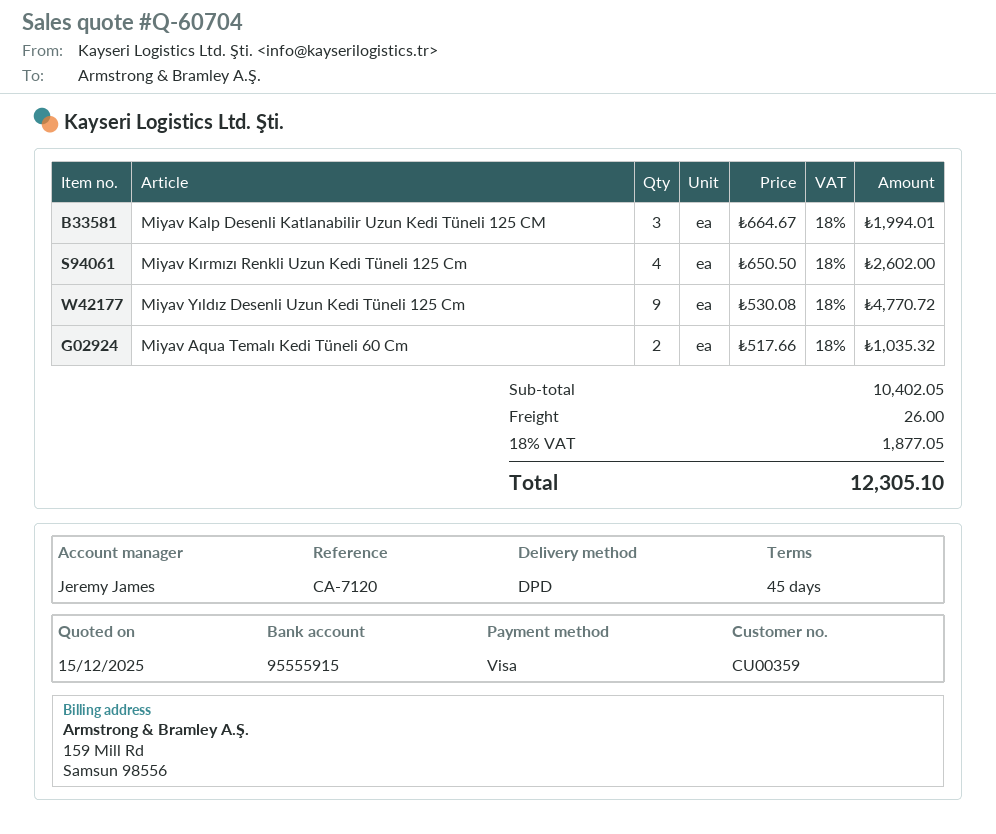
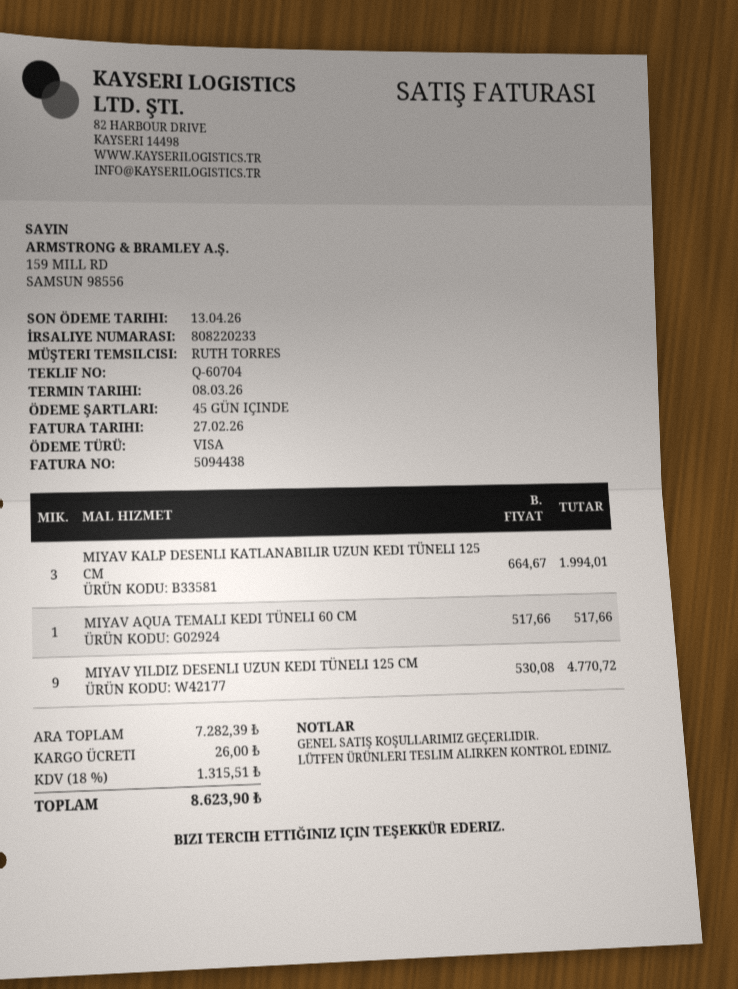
sales rep: Jeremy James -> RUTH TORRES
Miyav Kırmızı Renkli Uzun Kedi Tüneli 125 Cm: 4 x 650.50 = 2602.00 -> none
Miyav Aqua Temalı Kedi Tüneli 60 Cm: 2 x 517.66 = 1035.32 -> 1 x 517.66 = 517.66
subtotal: 10402.05 -> 7282.39
tax: 18% = 1877.05 -> 18% = 1315.51
total: 12305.10 -> 8623.90

